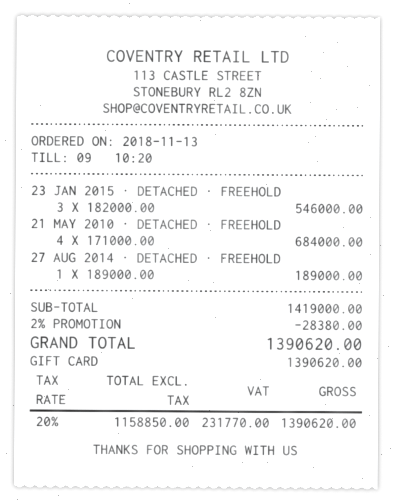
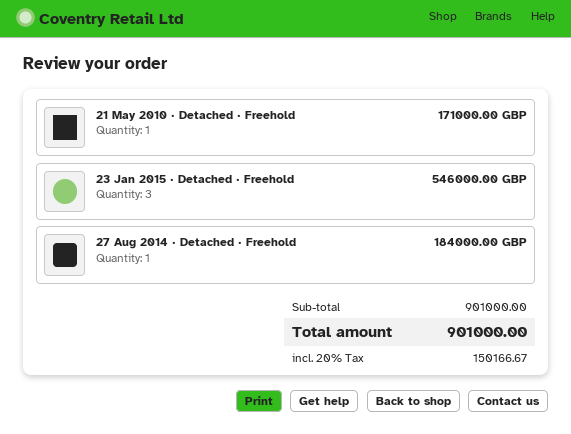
21 MAY 2010 · DETACHED · FREEHOLD: 4 for 684000.00 -> 1 for 171000.00
27 AUG 2014 · DETACHED · FREEHOLD: 1 for 189000.00 -> 1 for 184000.00
subtotal: 1419000.00 -> 901000.00
discount: 2% = 28380.00 -> none
tax: 20% = 231770.00 -> 20% = 150166.67
total: 1390620.00 -> 901000.00

